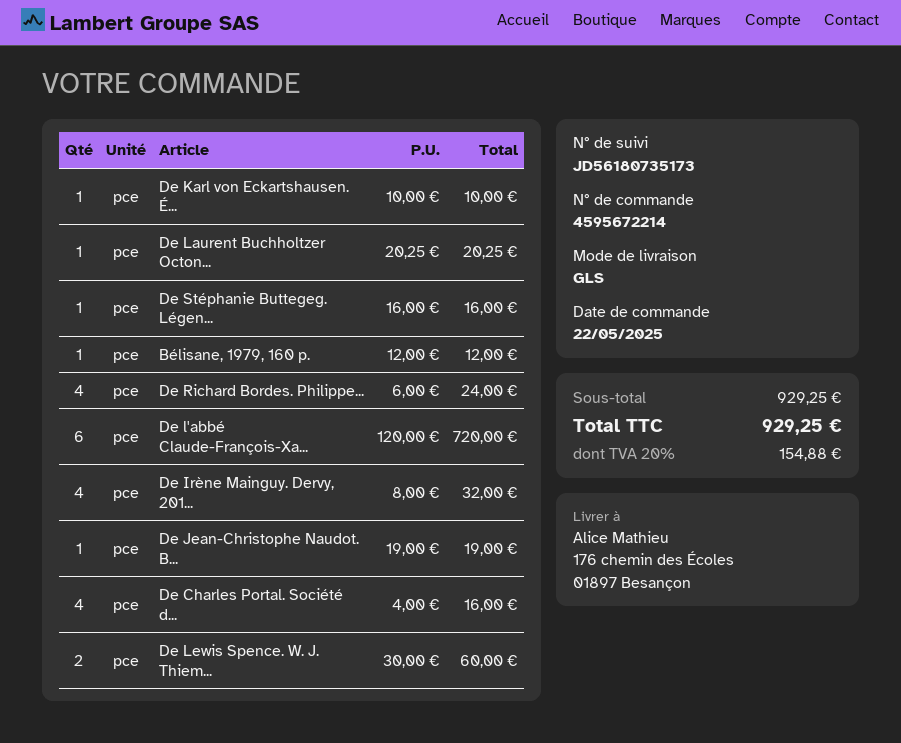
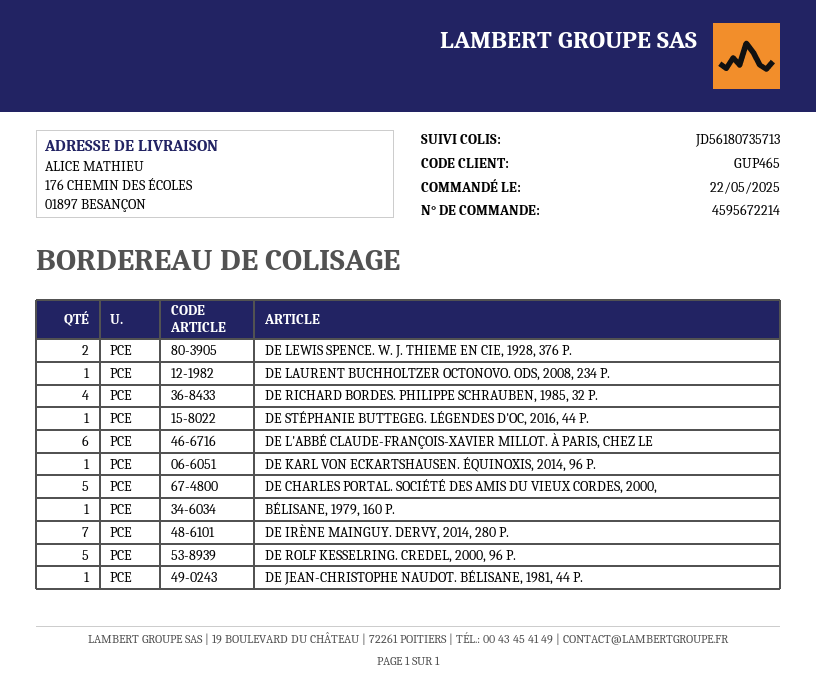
tracking number: JD56180735173 -> JD56180735713
De Irène Mainguy. Dervy, 201...: 4 -> 7
De Charles Portal. Société d...: 4 -> 5
DE ROLF KESSELRING. CREDEL, 2000, 96 P.: none -> 5

